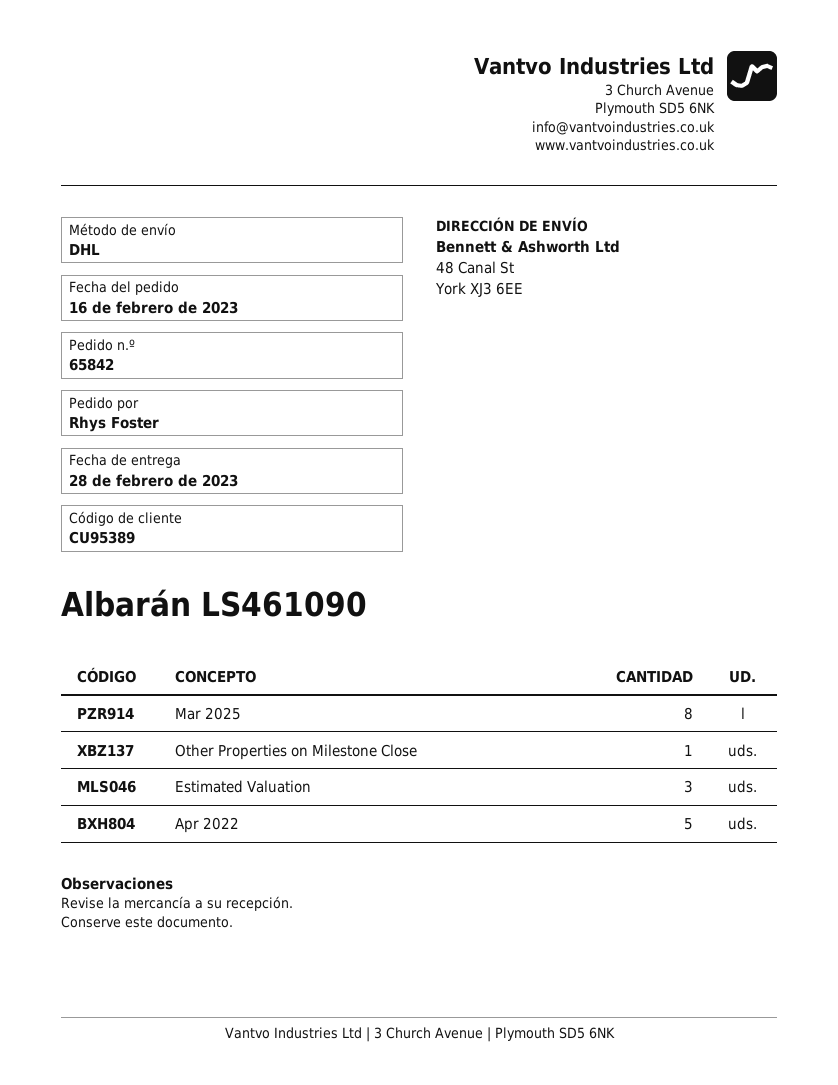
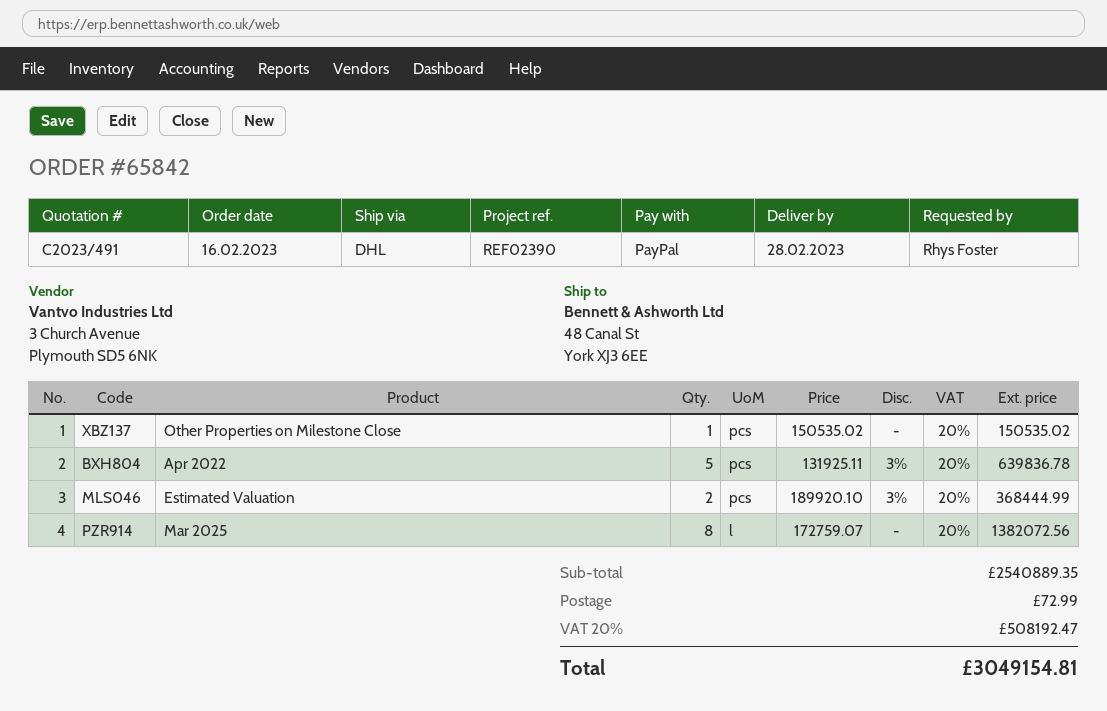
Estimated Valuation: 3 -> 2

